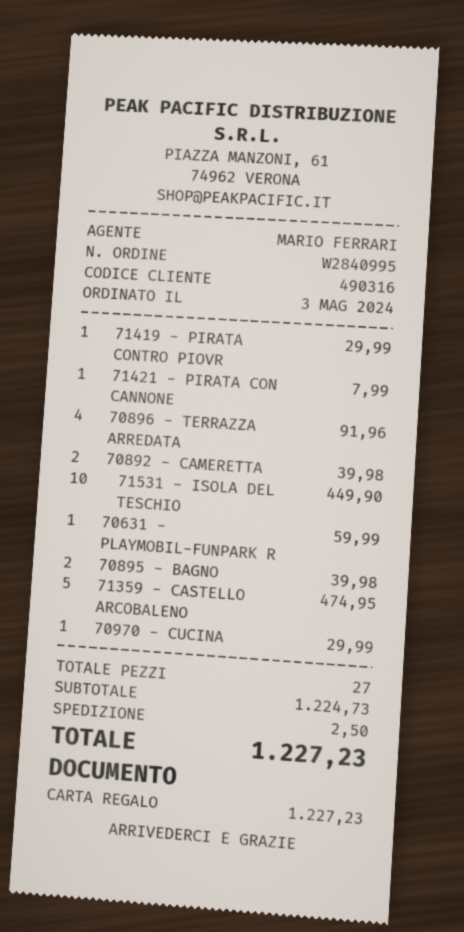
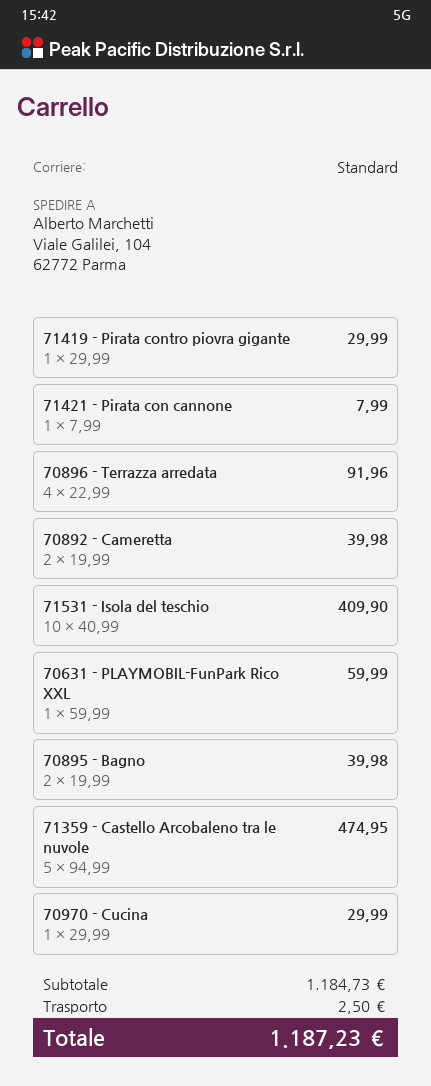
71531 - ISOLA DEL TESCHIO: 10 for 449.90 -> 10 for 409.90
subtotal: 1224.73 -> 1184.73
total: 1227.23 -> 1187.23

